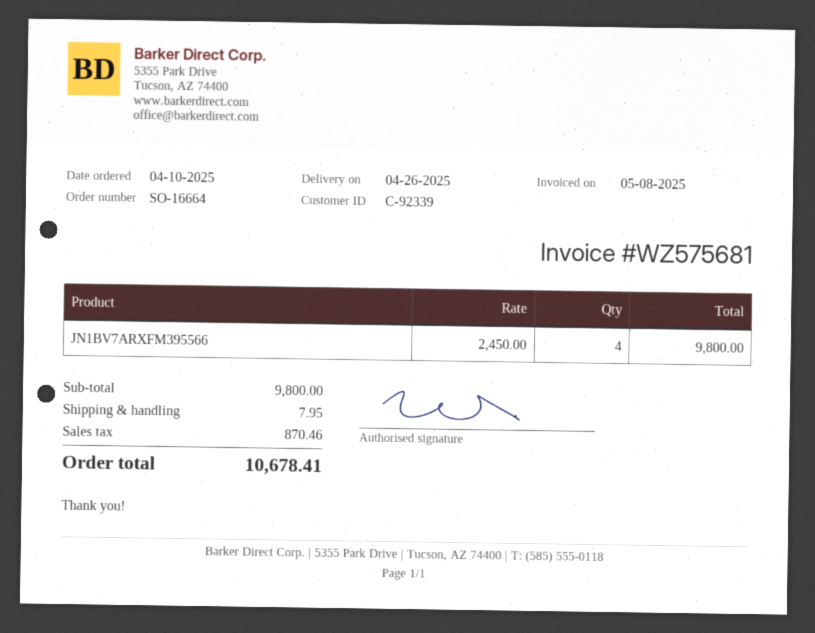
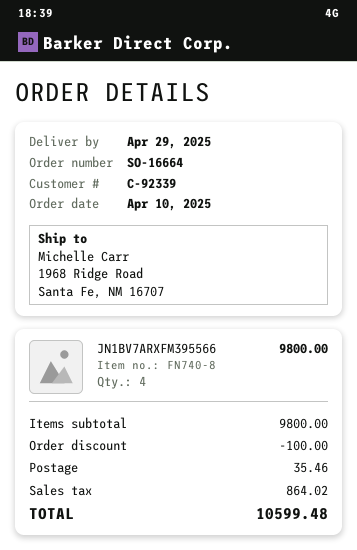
delivery date: 2025-04-26 -> 2025-04-29
discount: none -> 100.00
shipping: 7.95 -> 35.46
tax: 870.46 -> 864.02
total: 10678.41 -> 10599.48

